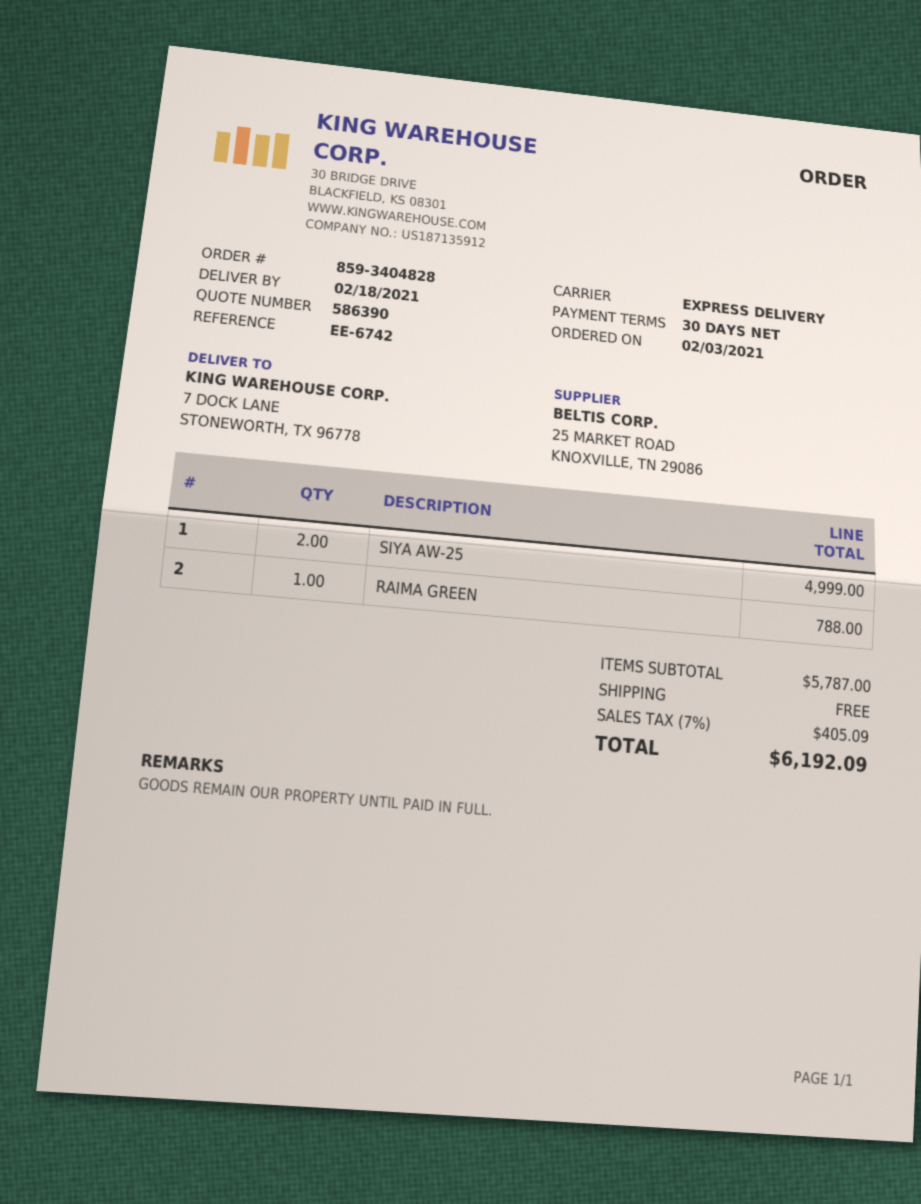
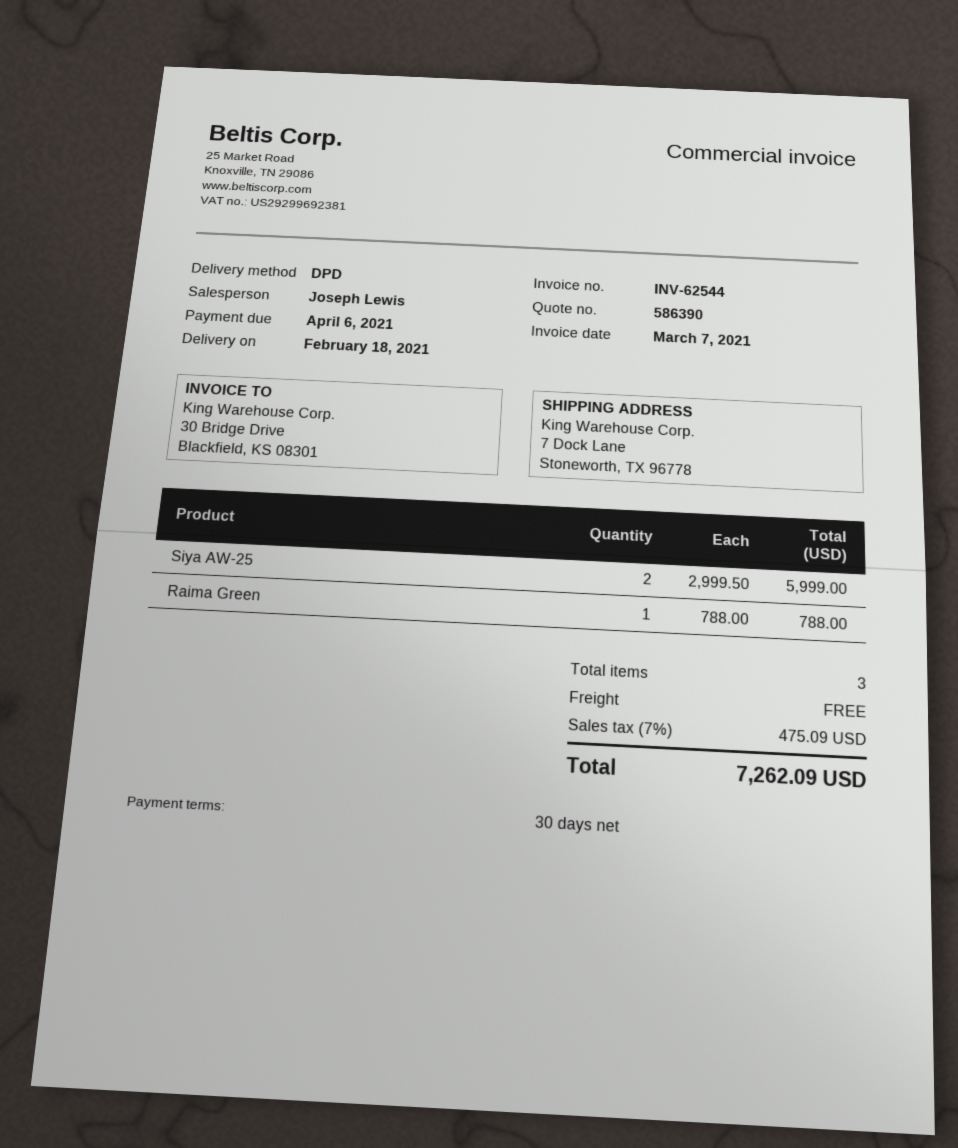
shipping method: express -> DPD
SIYA AW-25: 2 for 4999.00 -> 2 for 5999.00
tax: 7% = 405.09 -> 7% = 475.09
total: 6192.09 -> 7262.09

